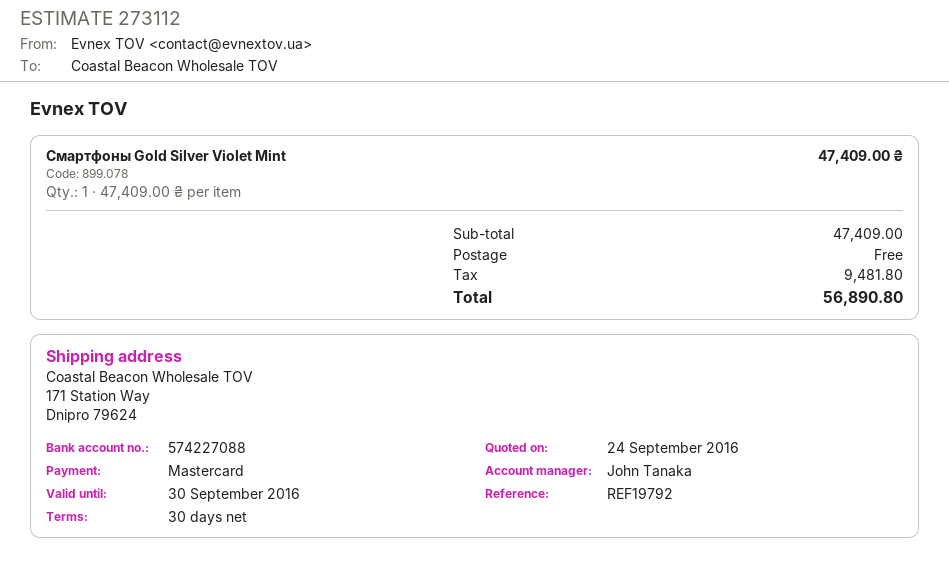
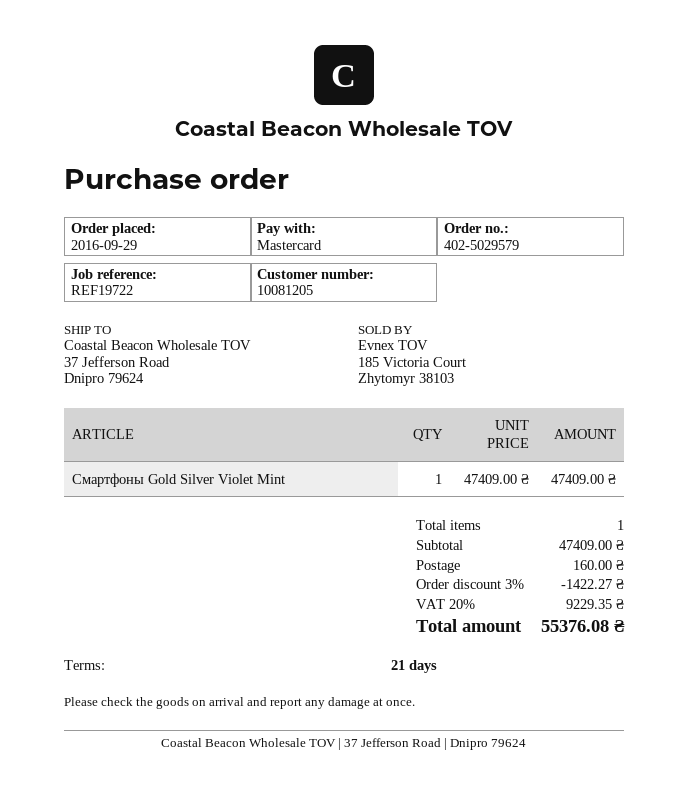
payment terms: 30 days -> 21 days
reference: REF19792 -> REF19722
ship to: 171 Station Way, Dnipro 79624 -> 37 Jefferson Road, Dnipro 79624
discount: none -> 3% = 1422.27
shipping: 0.00 -> 160.00
tax: 9481.80 -> 9229.35
total: 56890.80 -> 55376.08

